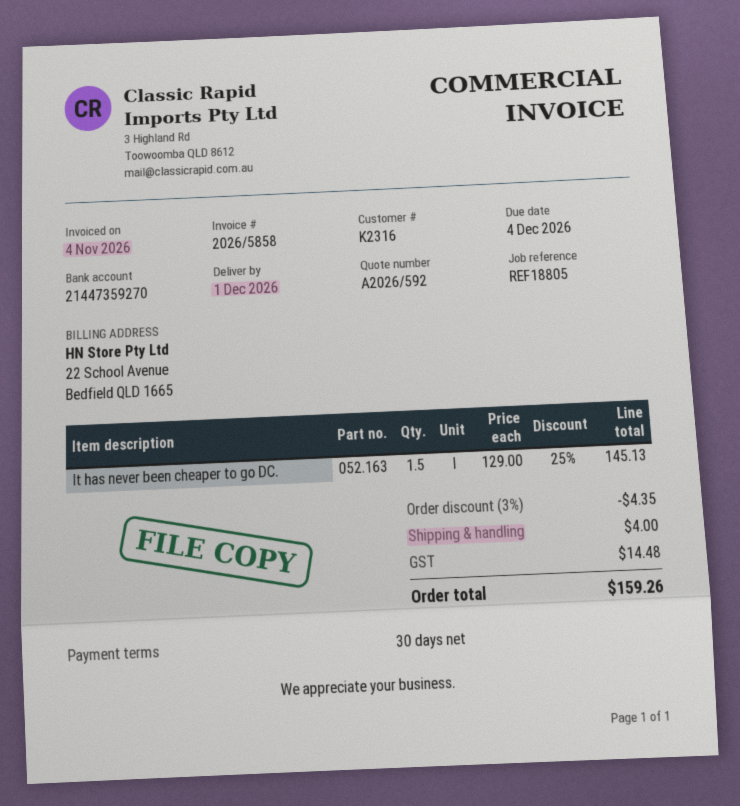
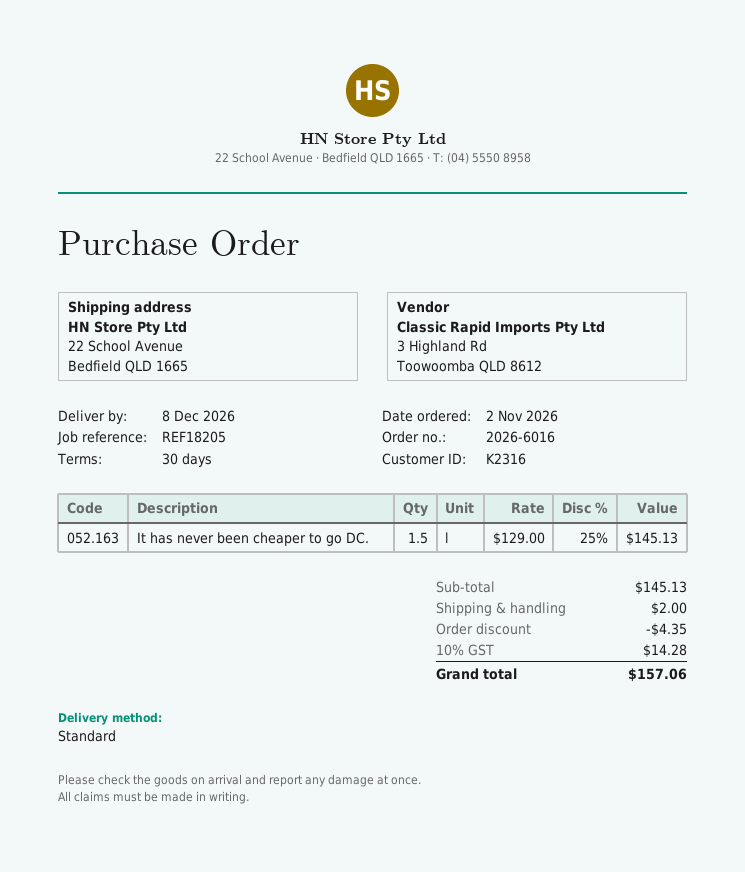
delivery date: 2026-12-01 -> 2026-12-08
reference: REF18805 -> REF18205
shipping: 4.00 -> 2.00
tax: 14.48 -> 14.28
total: 159.26 -> 157.06

